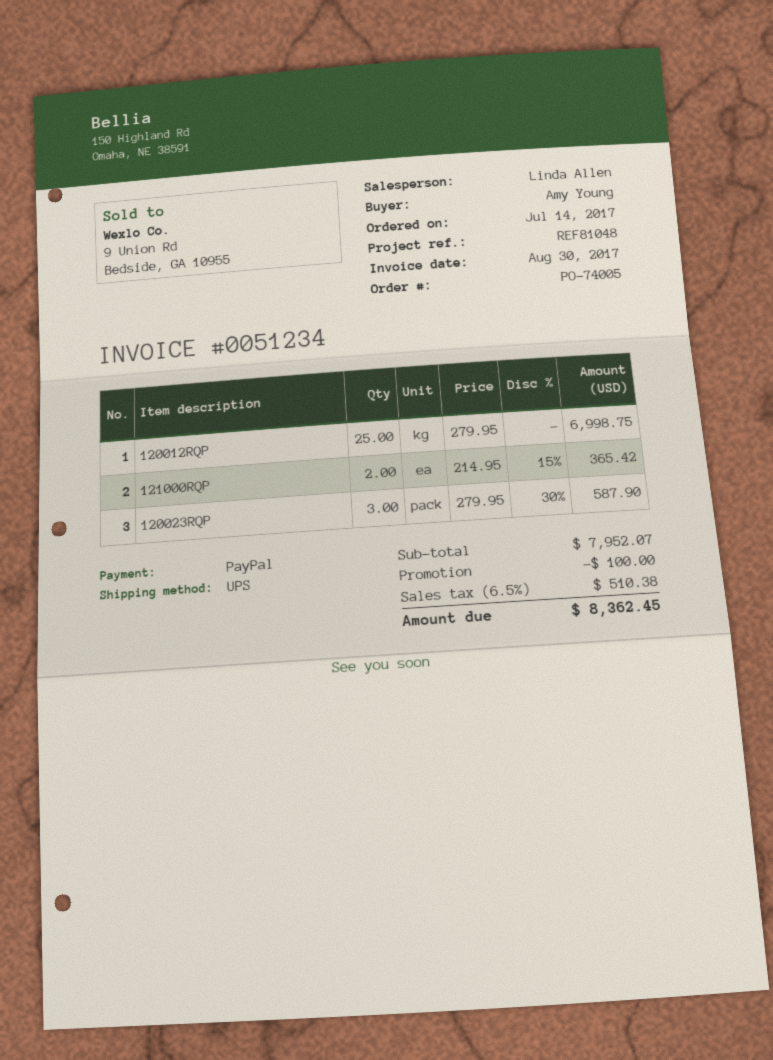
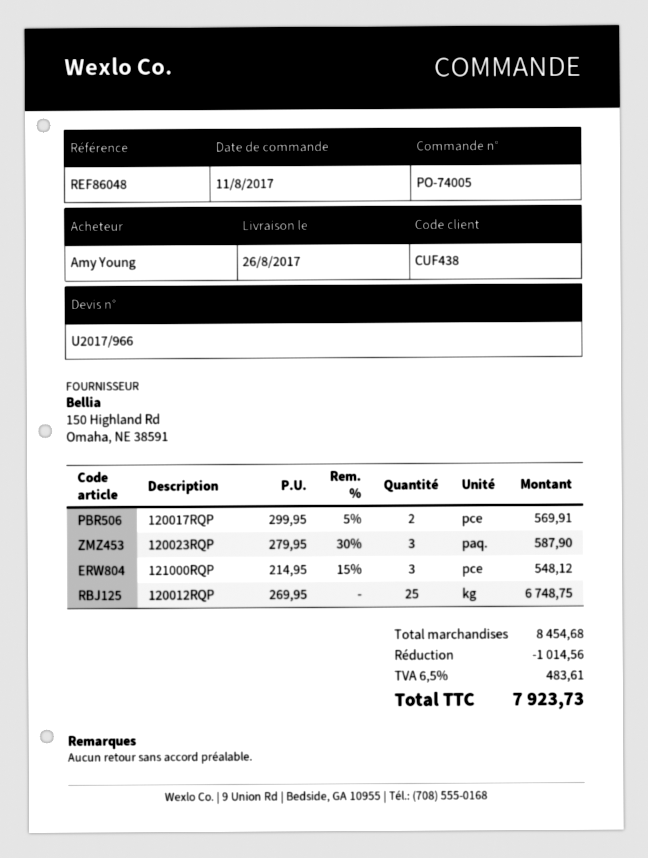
order date: 2017-07-14 -> 2017-08-11
reference: REF81048 -> REF86048
120012RQP: 25 x 279.95 = 6998.75 -> 25 x 269.95 = 6748.75
121000RQP: 2 x 214.95 - 15% = 365.42 -> 3 x 214.95 - 15% = 548.12
120017RQP: none -> 2 x 299.95 - 5% = 569.91
subtotal: 7952.07 -> 8454.68
discount: 100.00 -> 1014.56
tax: 6.5% = 510.38 -> 6.5% = 483.61
total: 8362.45 -> 7923.73

